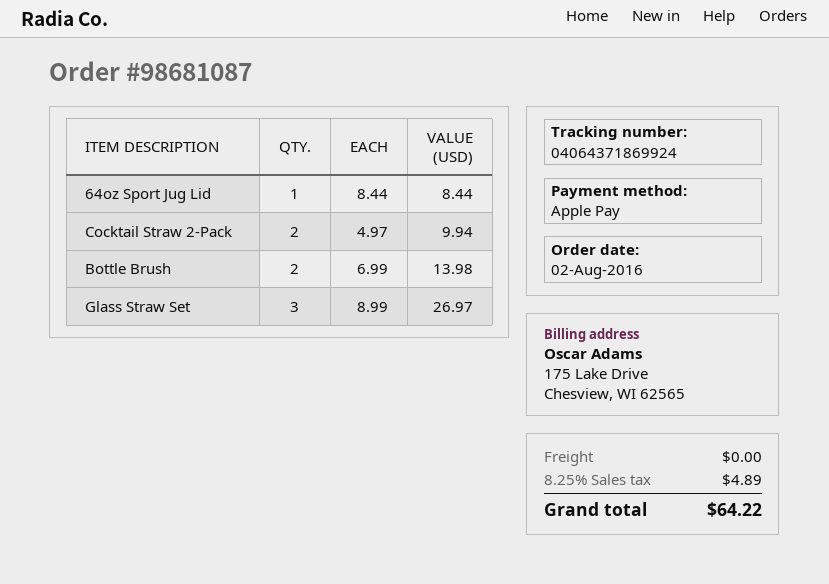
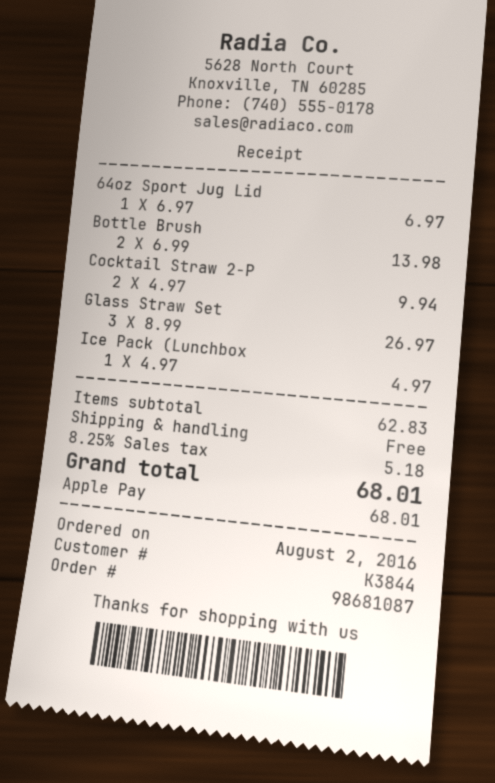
64oz Sport Jug Lid: 1 x 8.44 = 8.44 -> 1 x 6.97 = 6.97
Ice Pack (Lunchbox: none -> 1 x 4.97 = 4.97
tax: 8.25% = 4.89 -> 8.25% = 5.18
total: 64.22 -> 68.01

